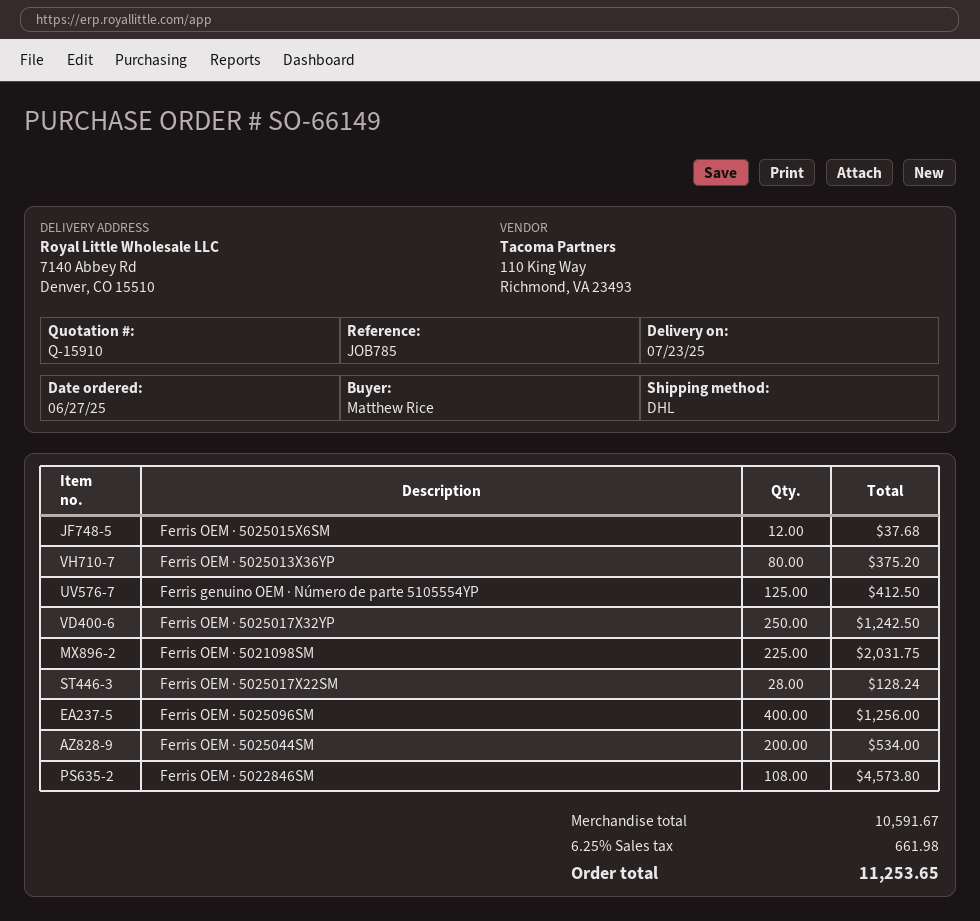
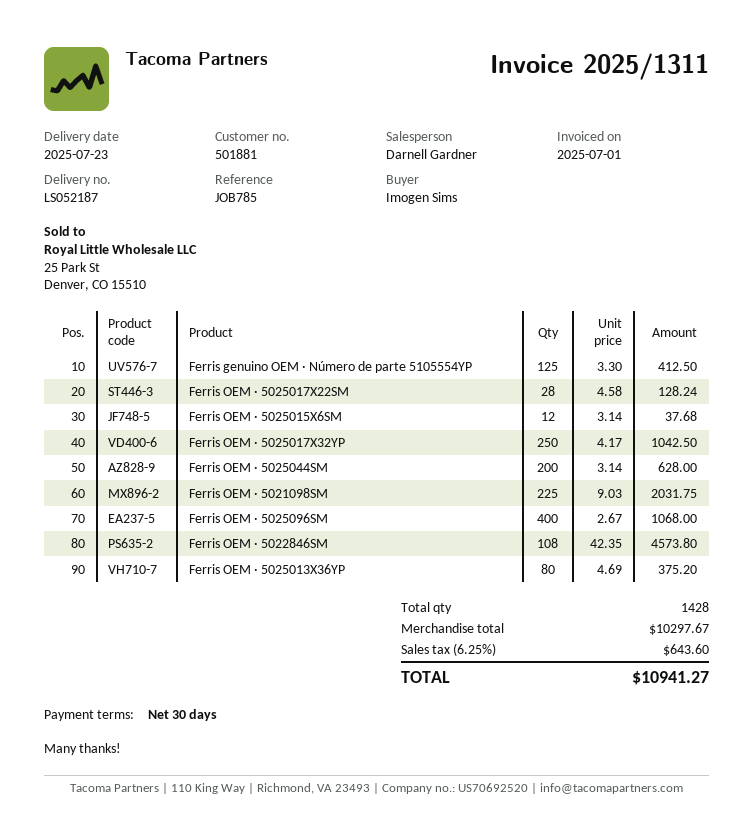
ordered by: Matthew Rice -> Imogen Sims
Ferris OEM · 5025017X32YP: 250 for 1242.50 -> 250 for 1042.50
Ferris OEM · 5025096SM: 400 for 1256.00 -> 400 for 1068.00
Ferris OEM · 5025044SM: 200 for 534.00 -> 200 for 628.00
subtotal: 10591.67 -> 10297.67
tax: 6.25% = 661.98 -> 6.25% = 643.60
total: 11253.65 -> 10941.27

